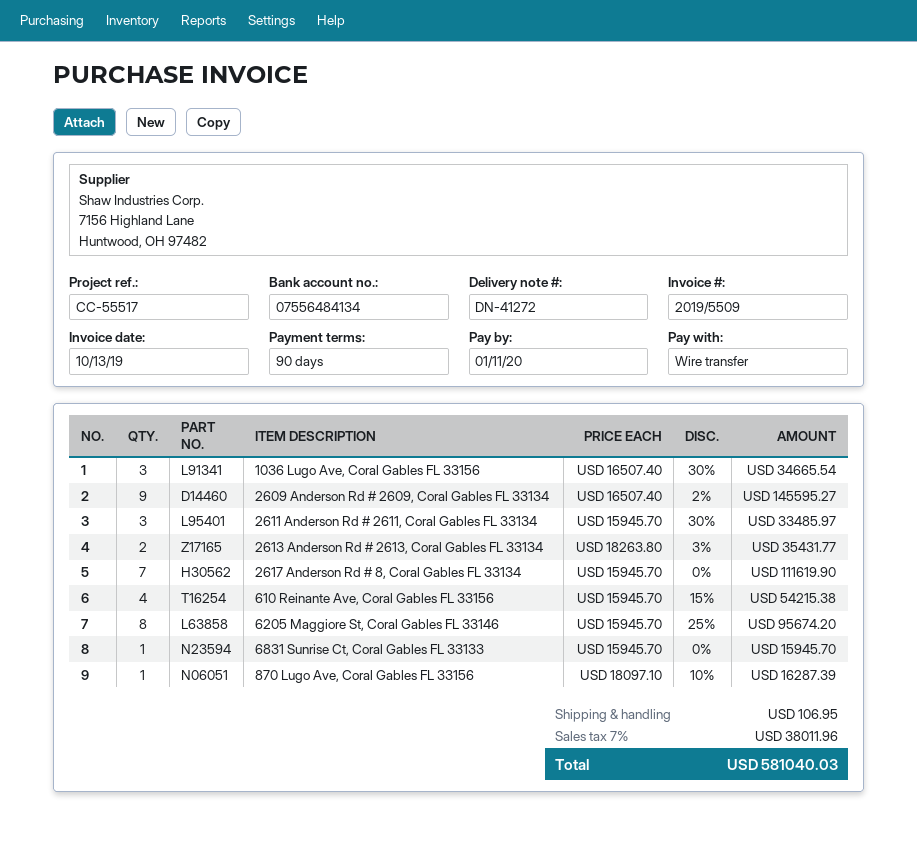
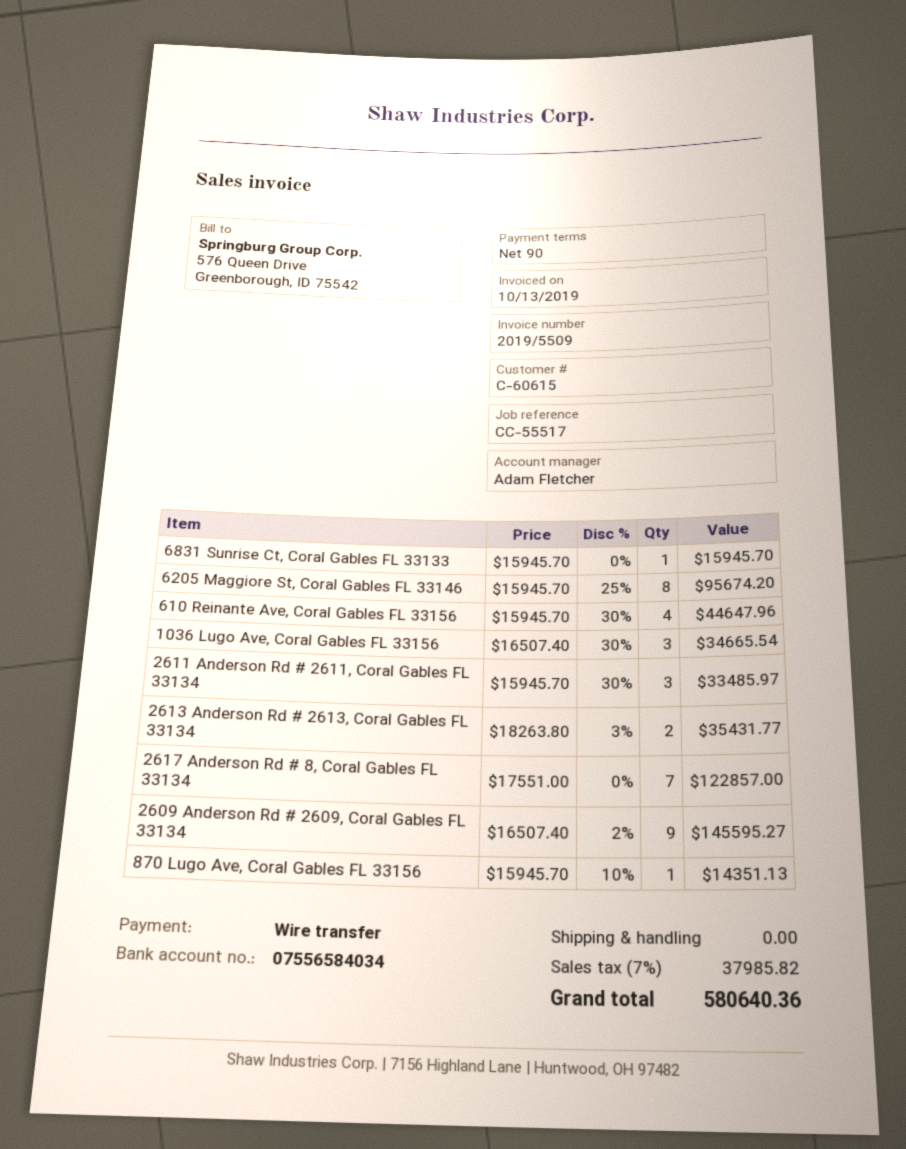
bank account: 07556484134 -> 07556584034
2617 Anderson Rd # 8, Coral Gables FL 33134: 7 x 15945.70 = 111619.90 -> 7 x 17551.00 = 122857.00
610 Reinante Ave, Coral Gables FL 33156: 4 x 15945.70 - 15% = 54215.38 -> 4 x 15945.70 - 30% = 44647.96
870 Lugo Ave, Coral Gables FL 33156: 1 x 18097.10 - 10% = 16287.39 -> 1 x 15945.70 - 10% = 14351.13
shipping: 106.95 -> 0.00
tax: 7% = 38011.96 -> 7% = 37985.82
total: 581040.03 -> 580640.36

